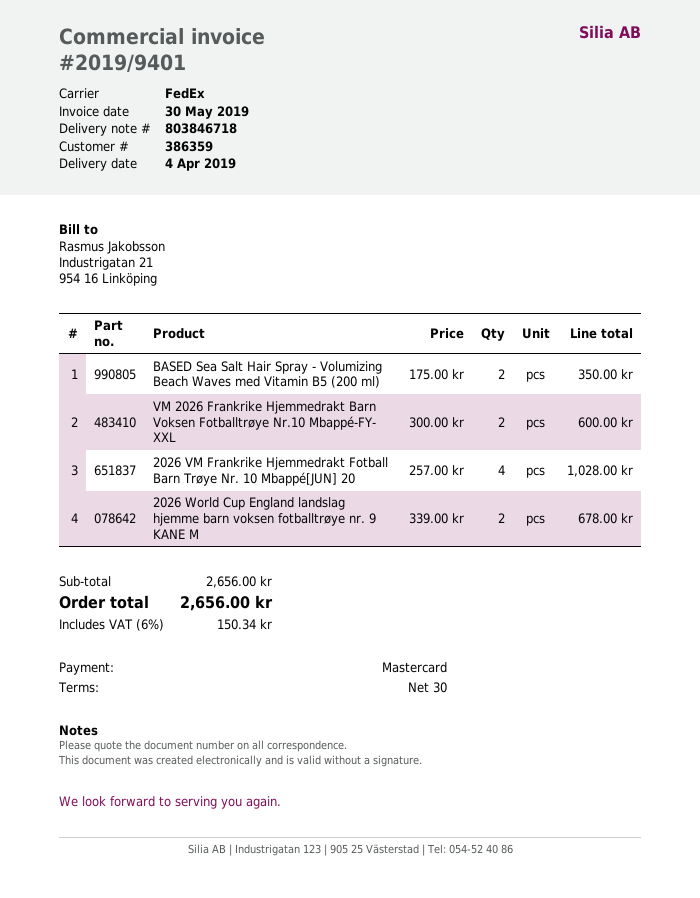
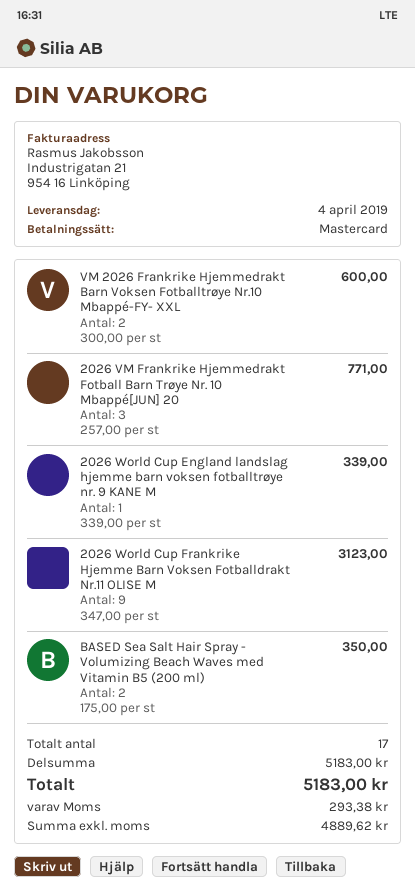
2026 VM Frankrike Hjemmedrakt Fotball Barn Trøye Nr. 10 Mbappé[JUN] 20: 4 x 257.00 = 1028.00 -> 3 x 257.00 = 771.00
2026 World Cup England landslag hjemme barn voksen fotballtrøye nr. 9 KANE M: 2 x 339.00 = 678.00 -> 1 x 339.00 = 339.00
2026 World Cup Frankrike Hjemme Barn Voksen Fotballdrakt Nr.11 OLISE M: none -> 9 x 347.00 = 3123.00
subtotal: 2656.00 -> 5183.00
tax: 150.34 -> 293.38
total: 2656.00 -> 5183.00

